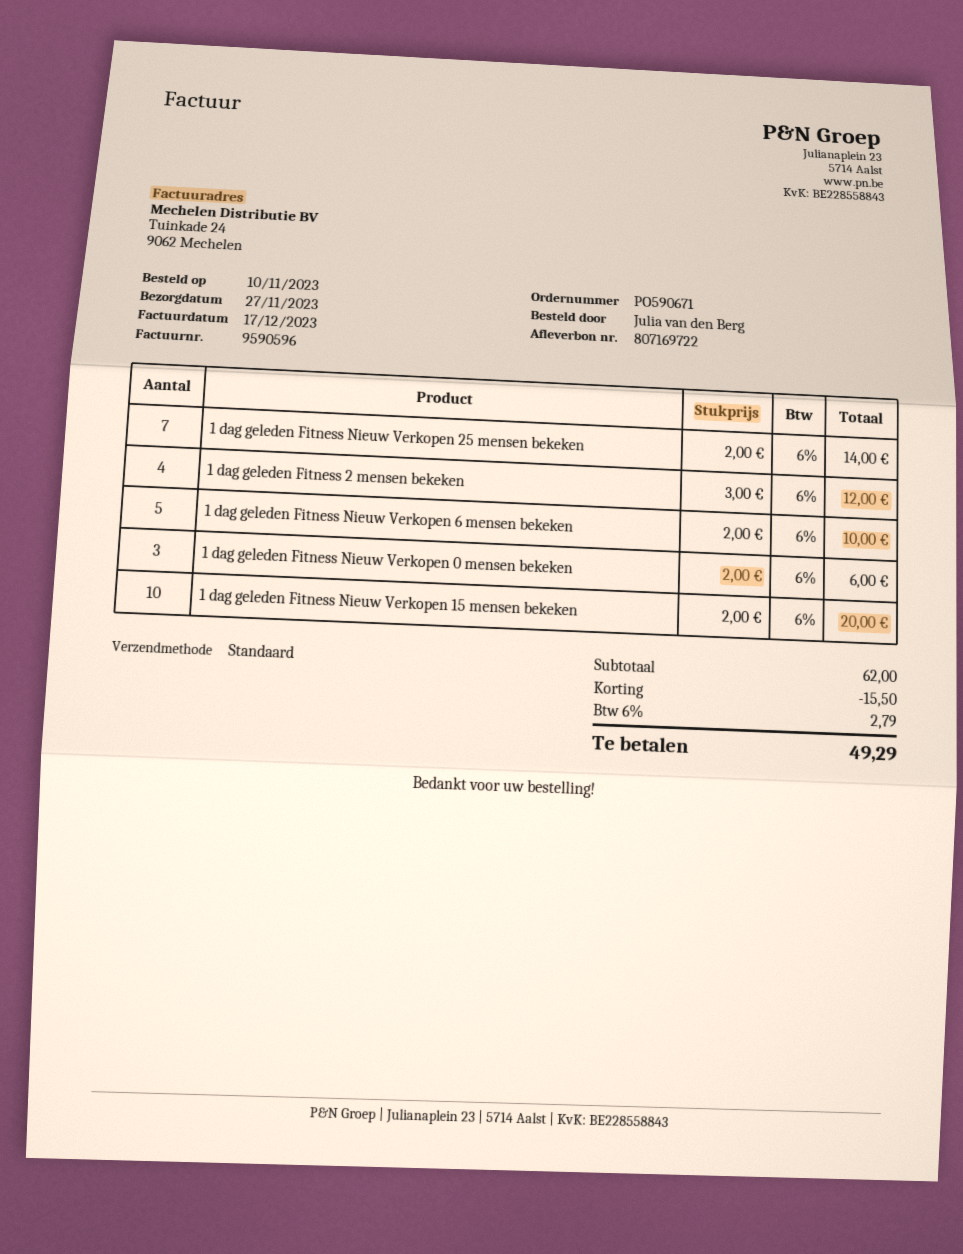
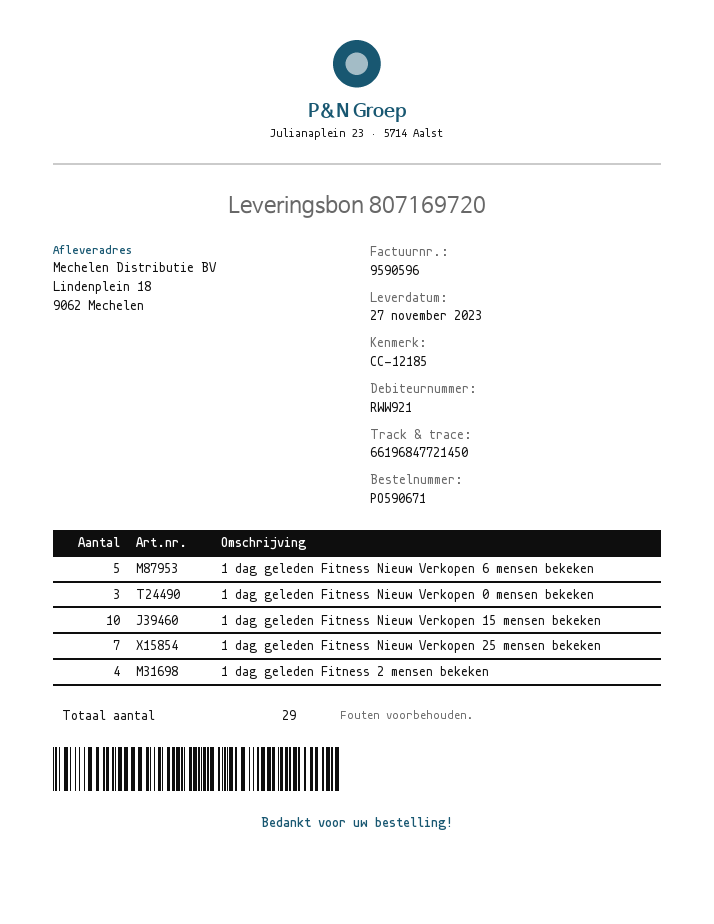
delivery note number: 807169722 -> 807169720

